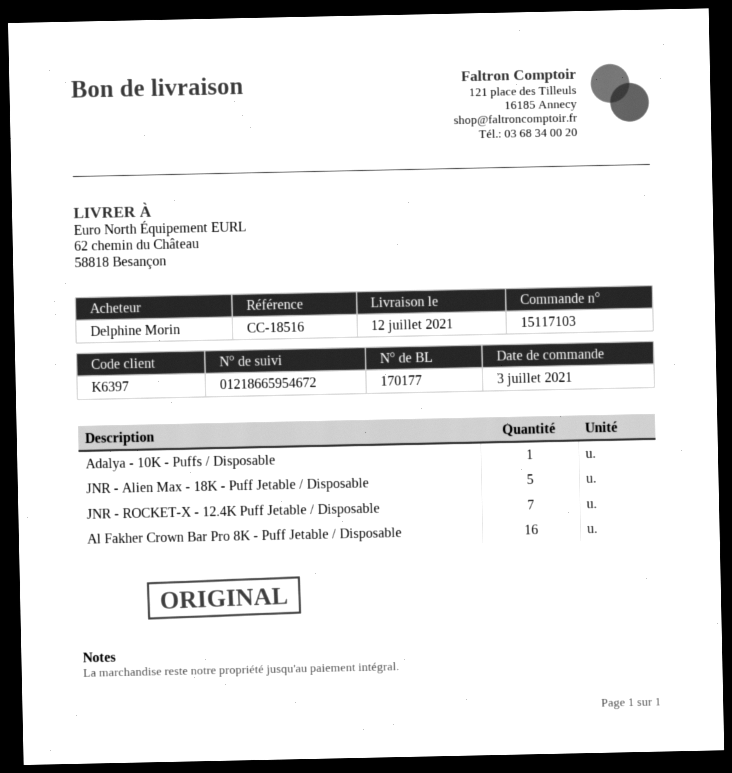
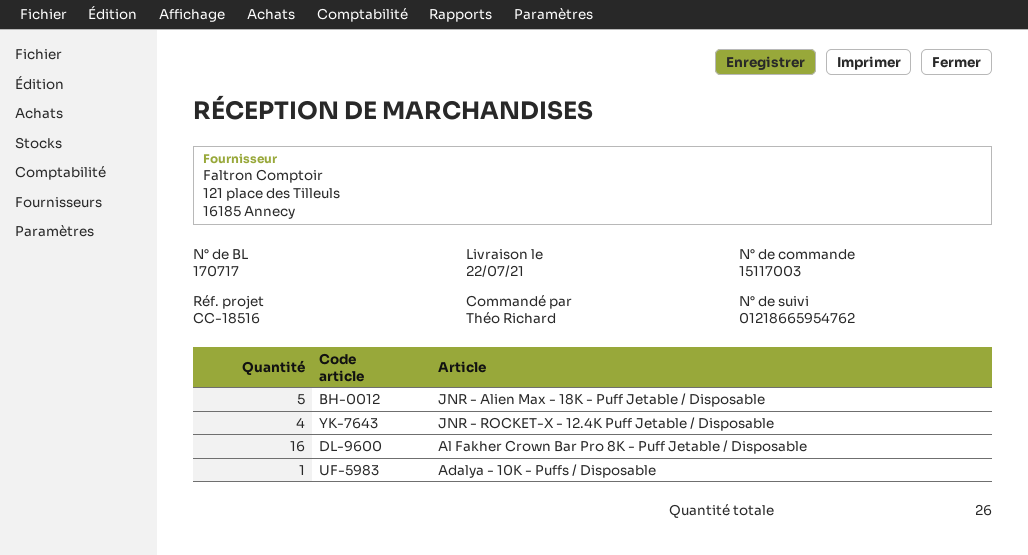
order number: 15117103 -> 15117003
delivery note number: 170177 -> 170717
delivery date: 2021-07-12 -> 2021-07-22
ordered by: Delphine Morin -> Théo Richard
tracking number: 01218665954672 -> 01218665954762
JNR - ROCKET-X - 12.4K Puff Jetable / Disposable: 7 -> 4

